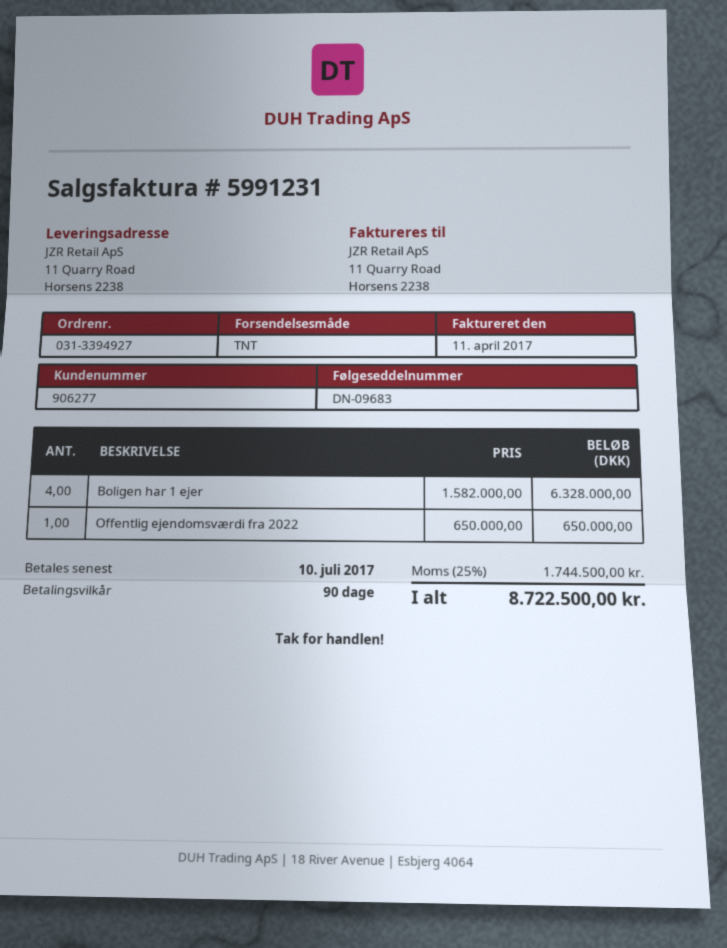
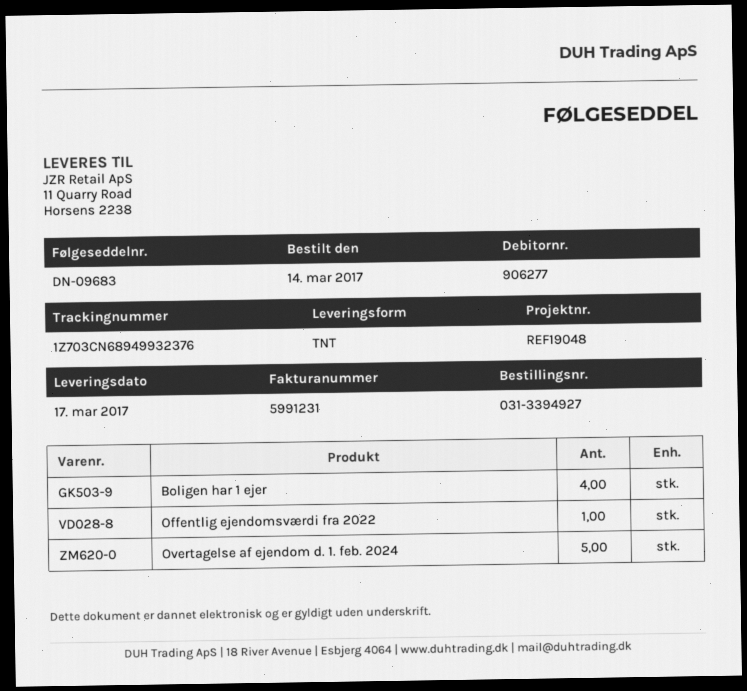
Overtagelse af ejendom d. 1. feb. 2024: none -> 5

